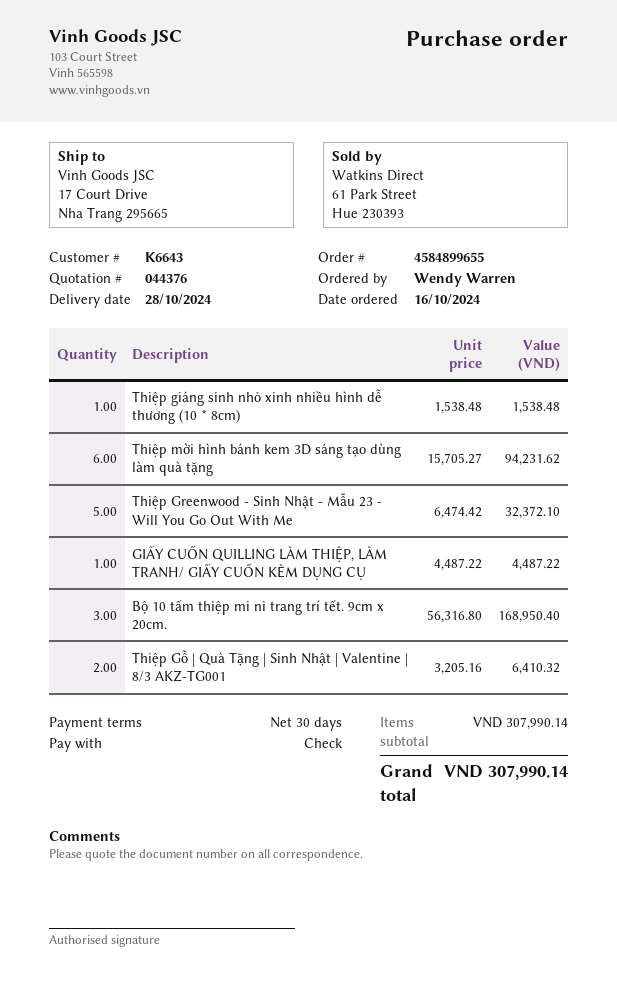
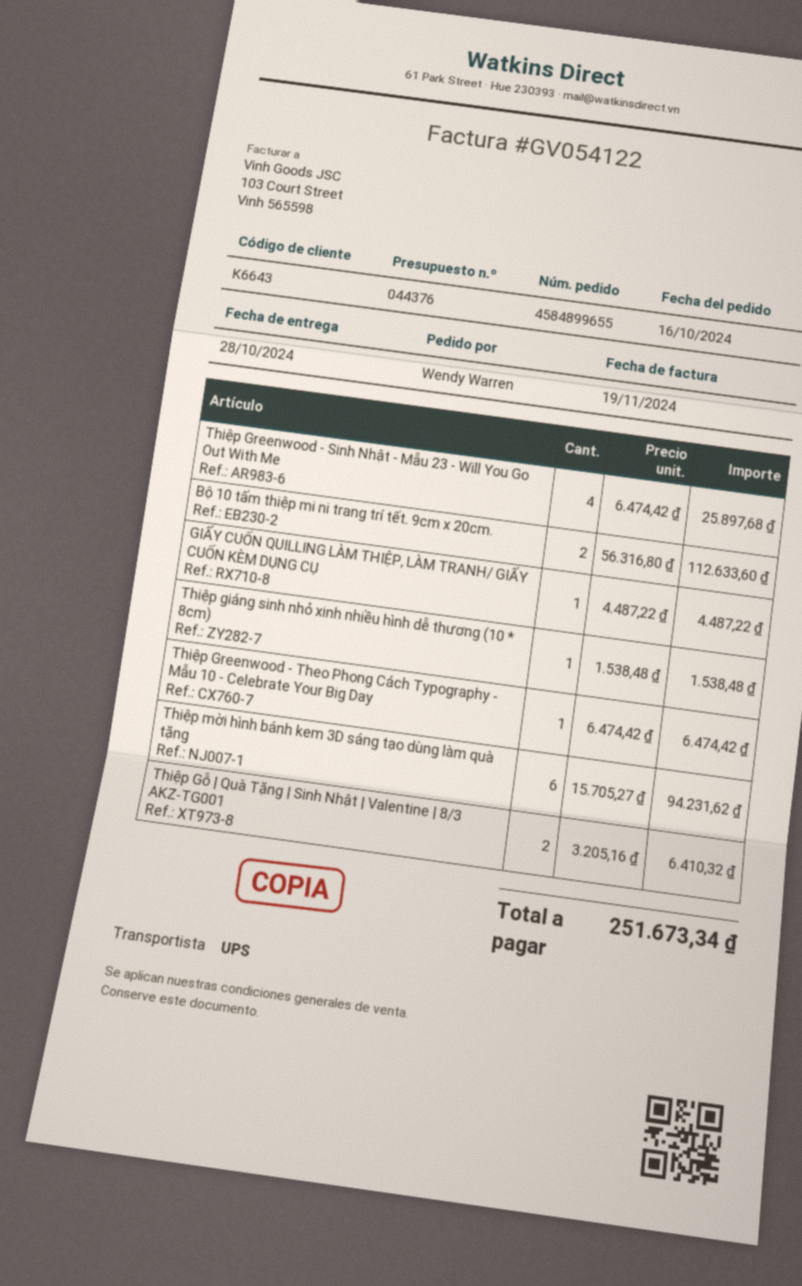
Thiệp Greenwood - Sinh Nhật - Mẫu 23 - Will You Go Out With Me: 5 x 6474.42 = 32372.10 -> 4 x 6474.42 = 25897.68
Bộ 10 tấm thiệp mi ni trang trí tết. 9cm x 20cm.: 3 x 56316.80 = 168950.40 -> 2 x 56316.80 = 112633.60
Thiệp Greenwood - Theo Phong Cách Typography - Mẫu 10 - Celebrate Your Big Day: none -> 1 x 6474.42 = 6474.42
total: 307990.14 -> 251673.34

